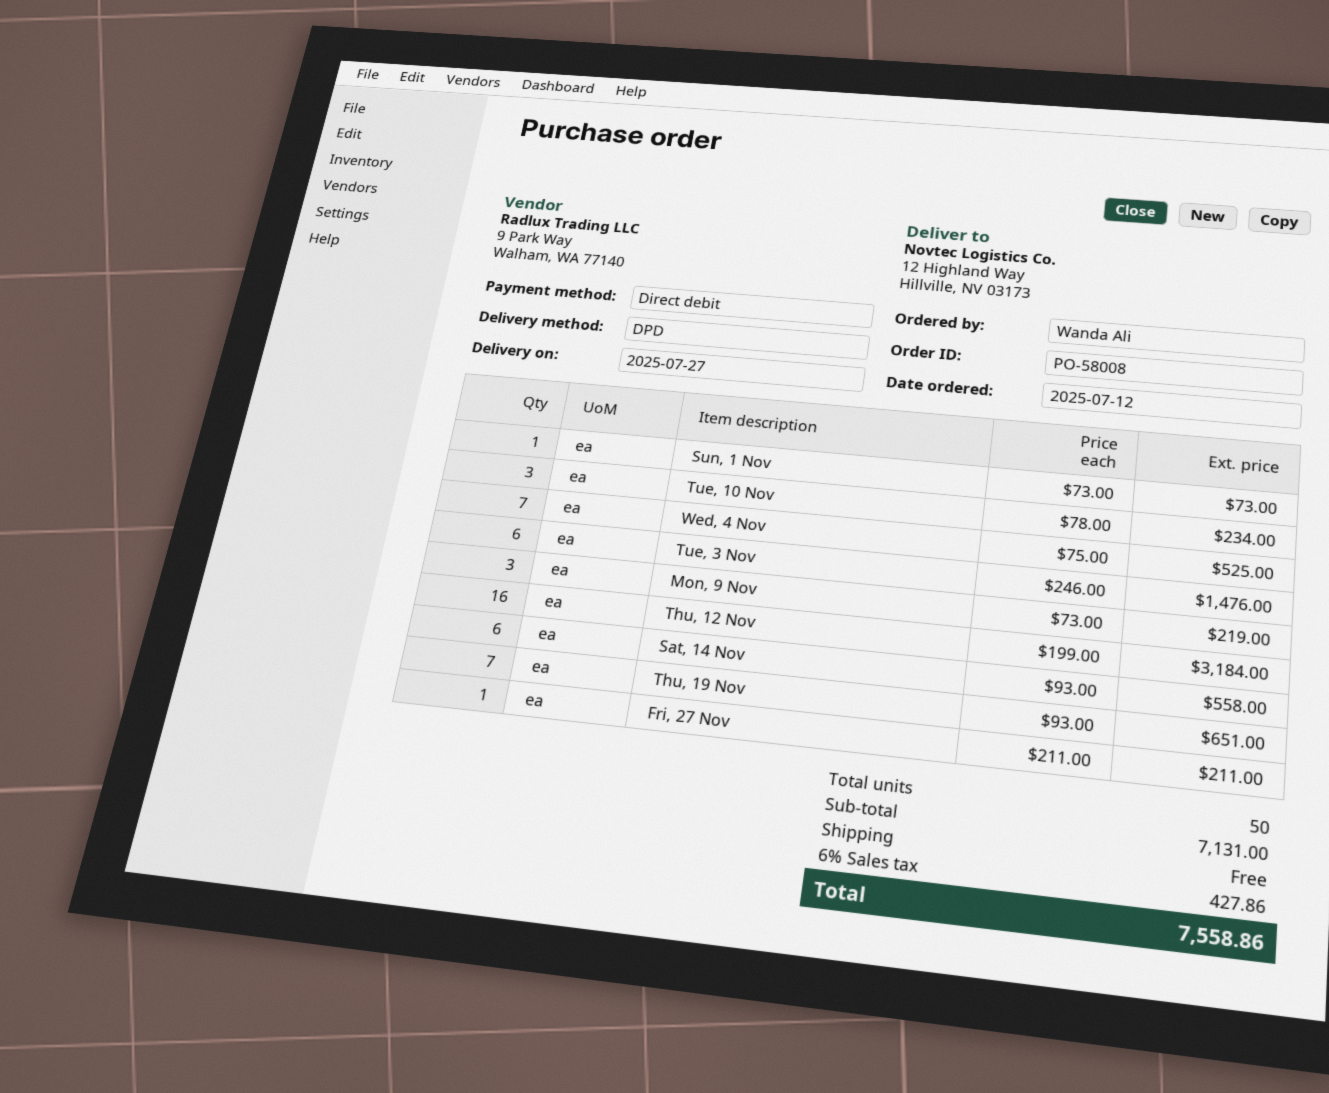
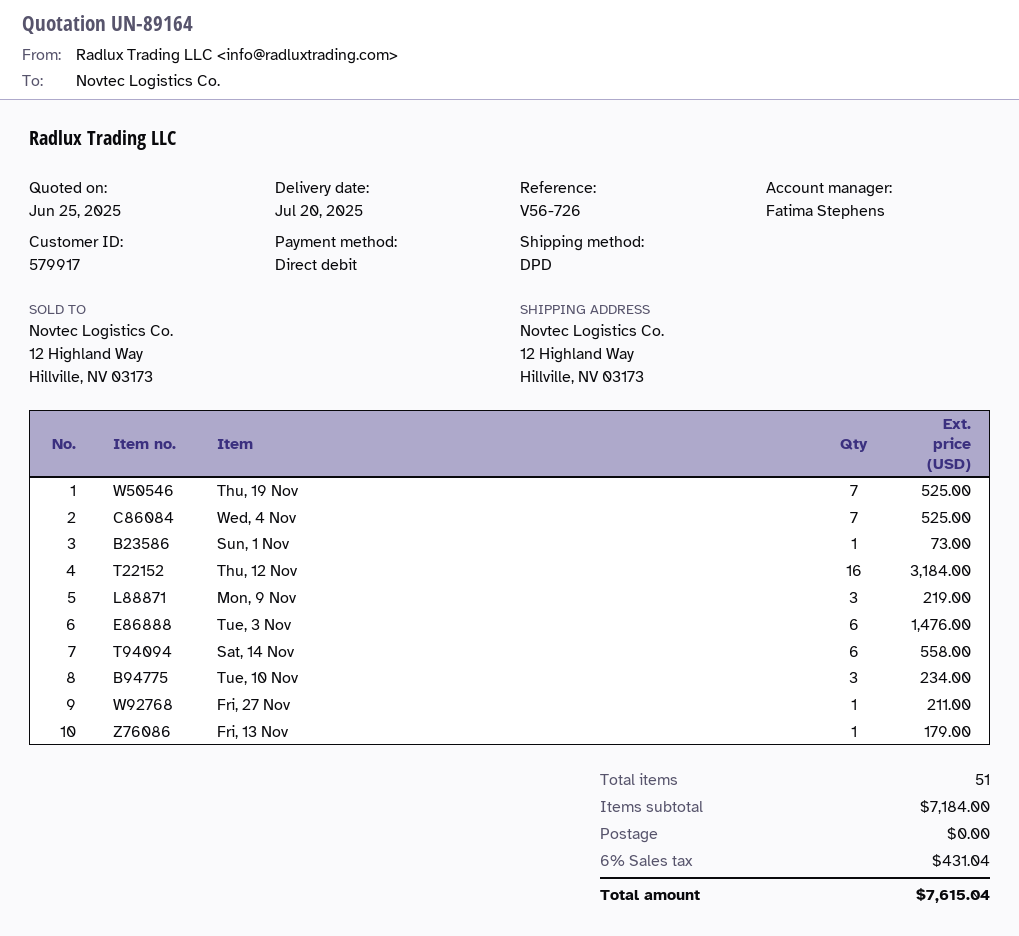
delivery date: 2025-07-27 -> 2025-07-20
Thu, 19 Nov: 7 for 651.00 -> 7 for 525.00
Fri, 13 Nov: none -> 1 for 179.00
total quantity: 50 -> 51
subtotal: 7131.00 -> 7184.00
tax: 6% = 427.86 -> 6% = 431.04
total: 7558.86 -> 7615.04

